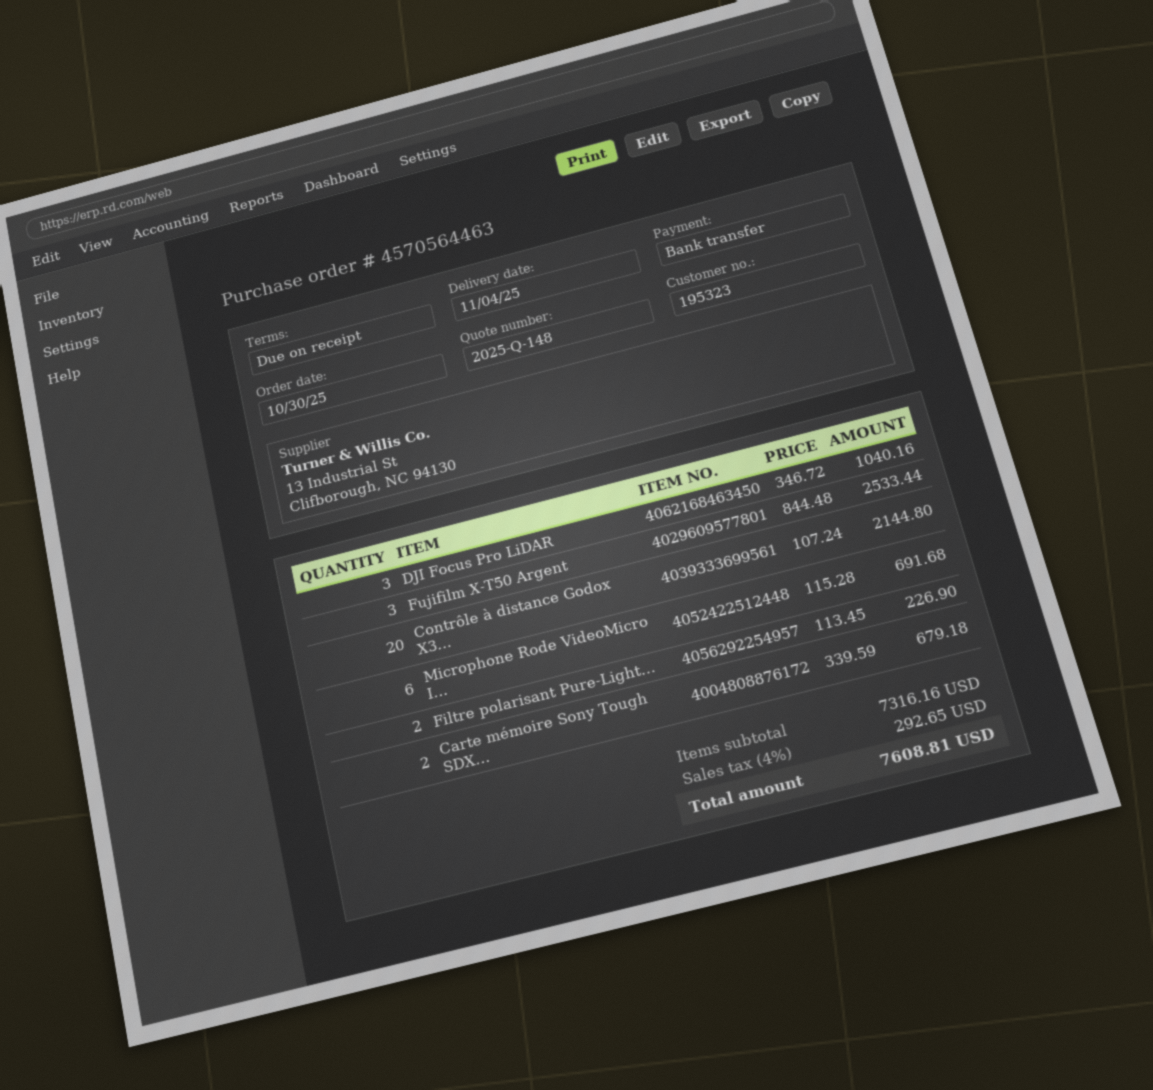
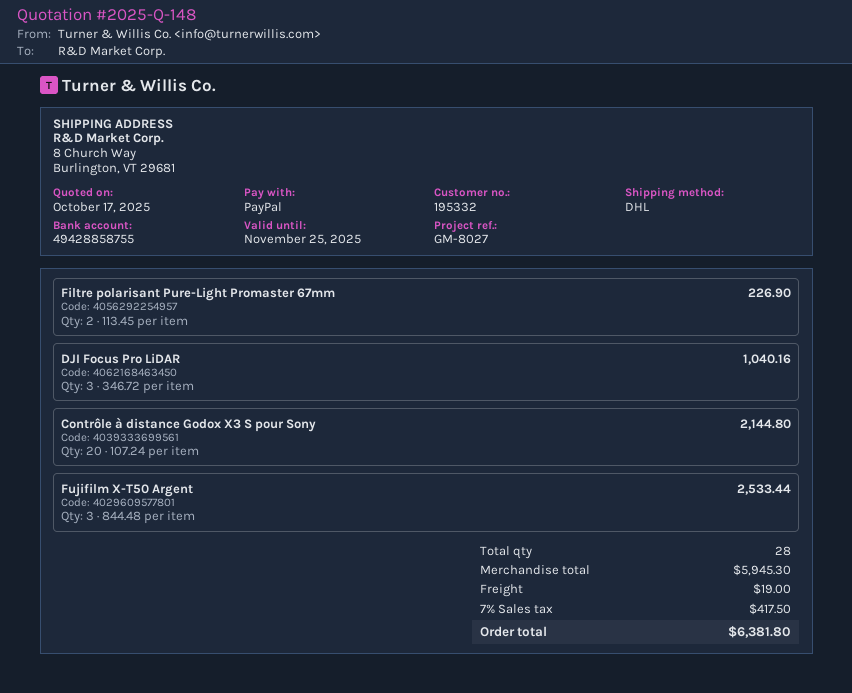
customer number: 195323 -> 195332
payment method: bank transfer -> PayPal
Microphone Rode VideoMicro I...: 6 x 115.28 = 691.68 -> none
Carte mémoire Sony Tough SDX...: 2 x 339.59 = 679.18 -> none
subtotal: 7316.16 -> 5945.30
shipping: none -> 19.00
tax: 4% = 292.65 -> 7% = 417.50
total: 7608.81 -> 6381.80

